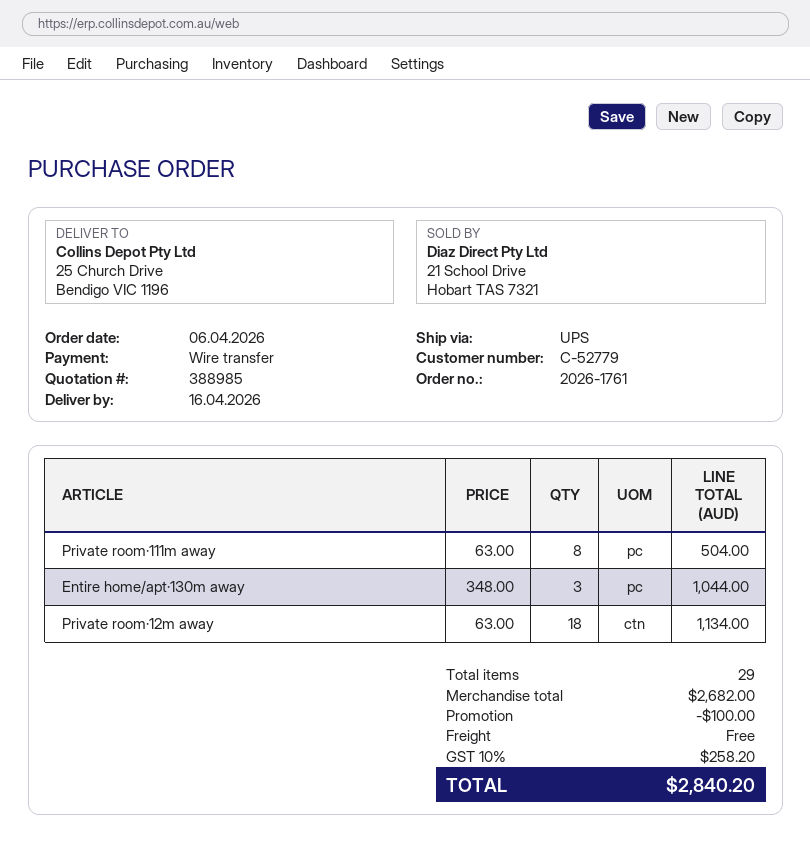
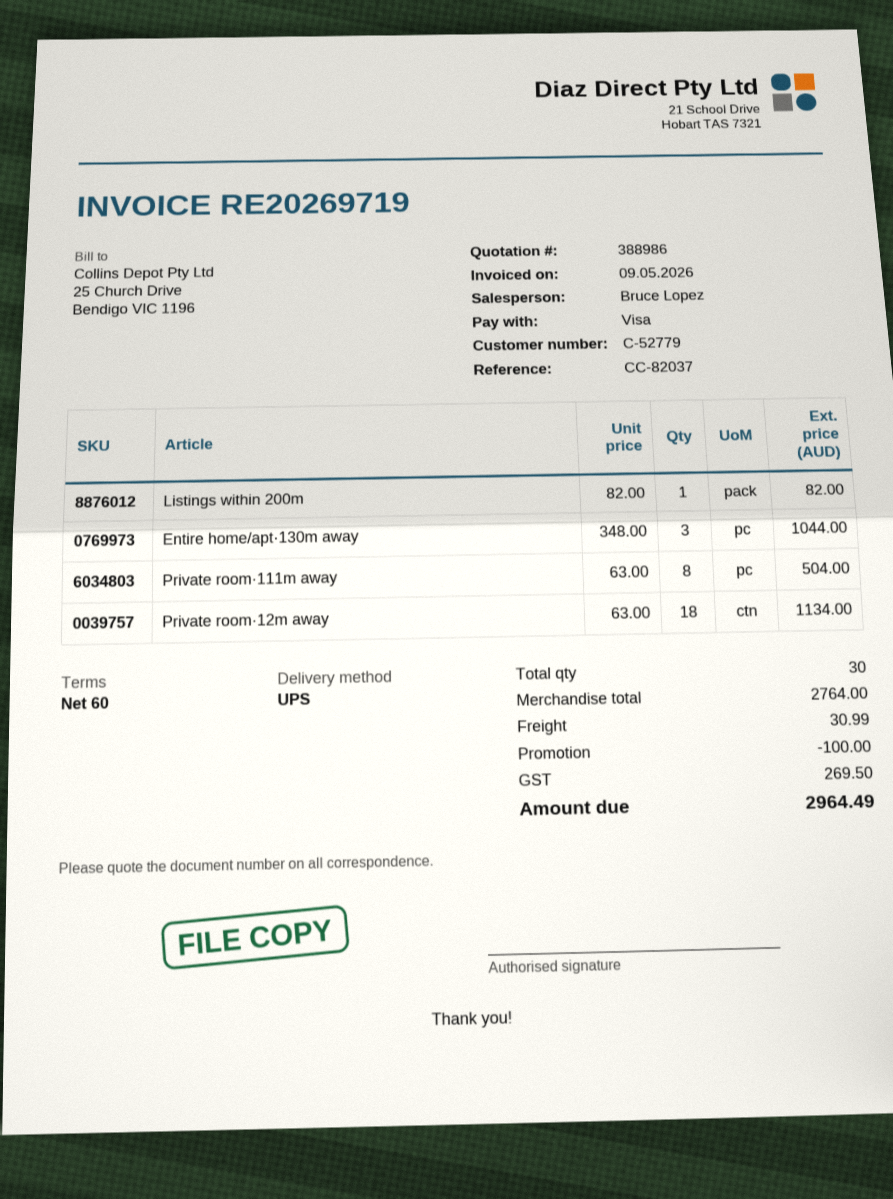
quote number: 388985 -> 388986
payment method: bank transfer -> Visa
Listings within 200m: none -> 1 x 82.00 = 82.00
total quantity: 29 -> 30
subtotal: 2682.00 -> 2764.00
shipping: 0.00 -> 30.99
tax: 258.20 -> 269.50
total: 2840.20 -> 2964.49

